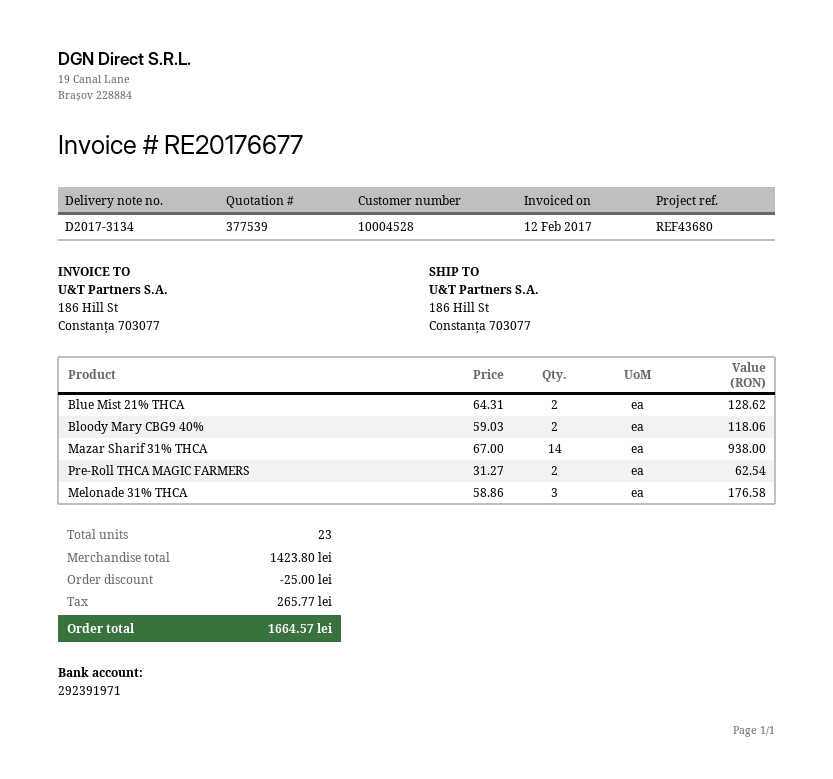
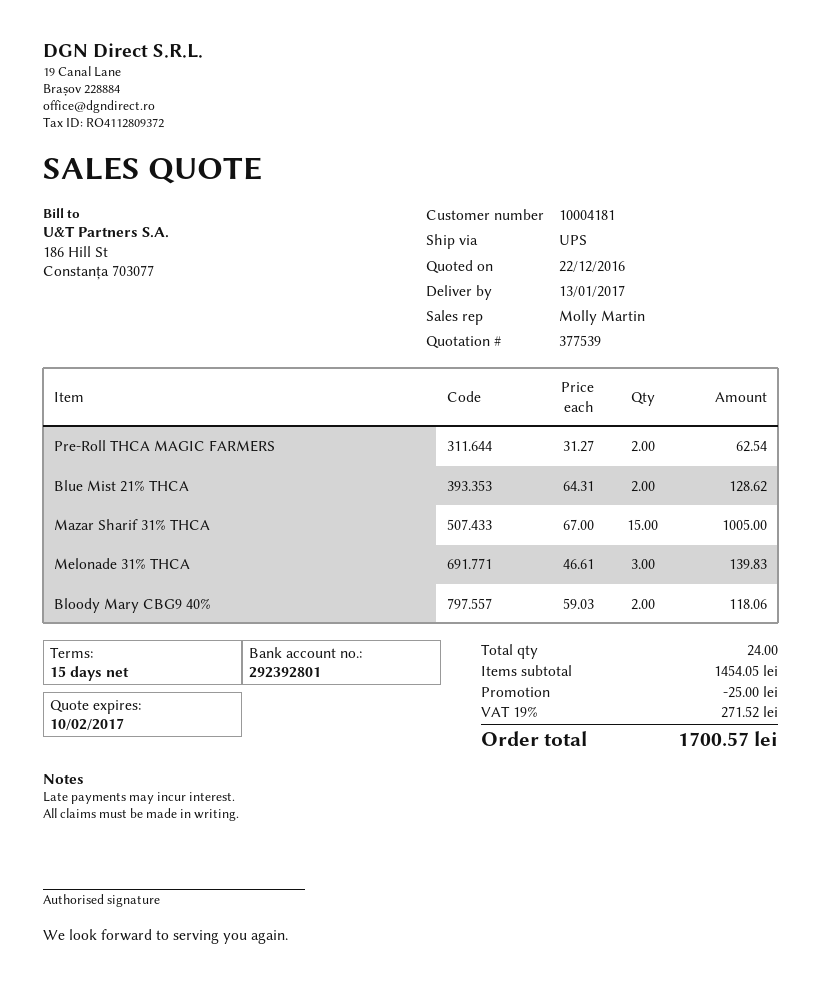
customer number: 10004528 -> 10004181
bank account: 292391971 -> 292392801
Mazar Sharif 31% THCA: 14 x 67.00 = 938.00 -> 15 x 67.00 = 1005.00
Melonade 31% THCA: 3 x 58.86 = 176.58 -> 3 x 46.61 = 139.83
total quantity: 23 -> 24
subtotal: 1423.80 -> 1454.05
tax: 265.77 -> 271.52
total: 1664.57 -> 1700.57

